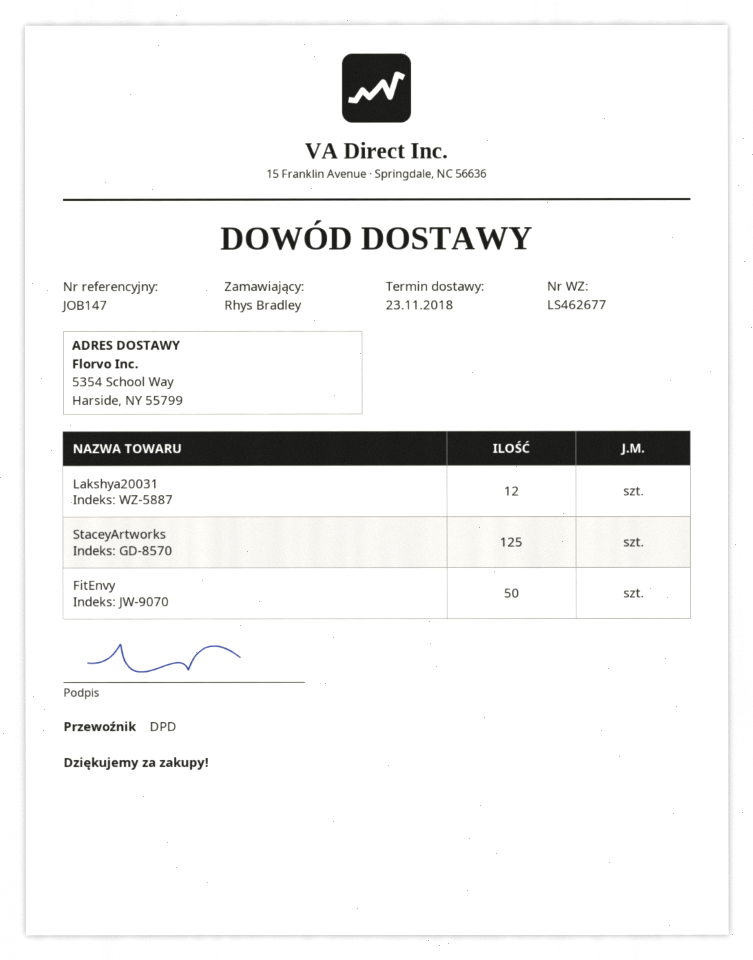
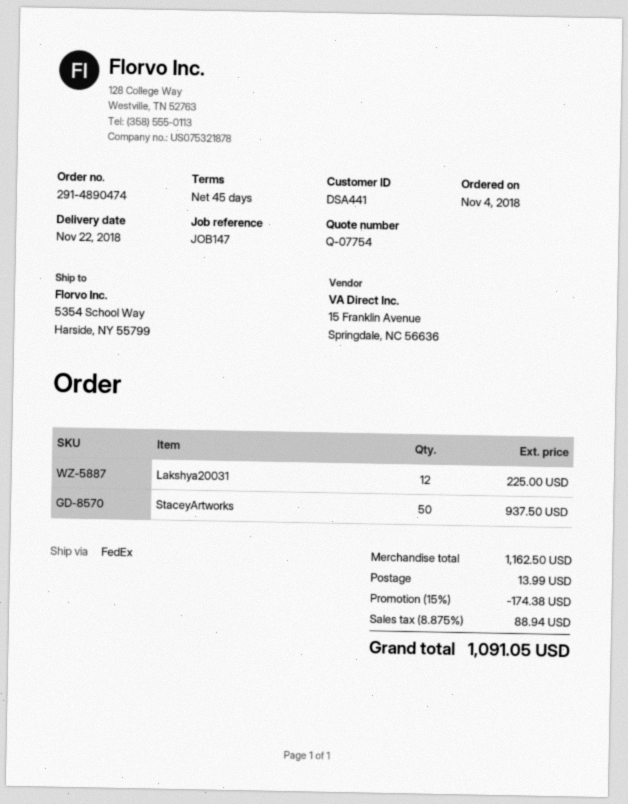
delivery date: 2018-11-23 -> 2018-11-22
shipping method: DPD -> FedEx
StaceyArtworks: 125 -> 50
FitEnvy: 50 -> none

